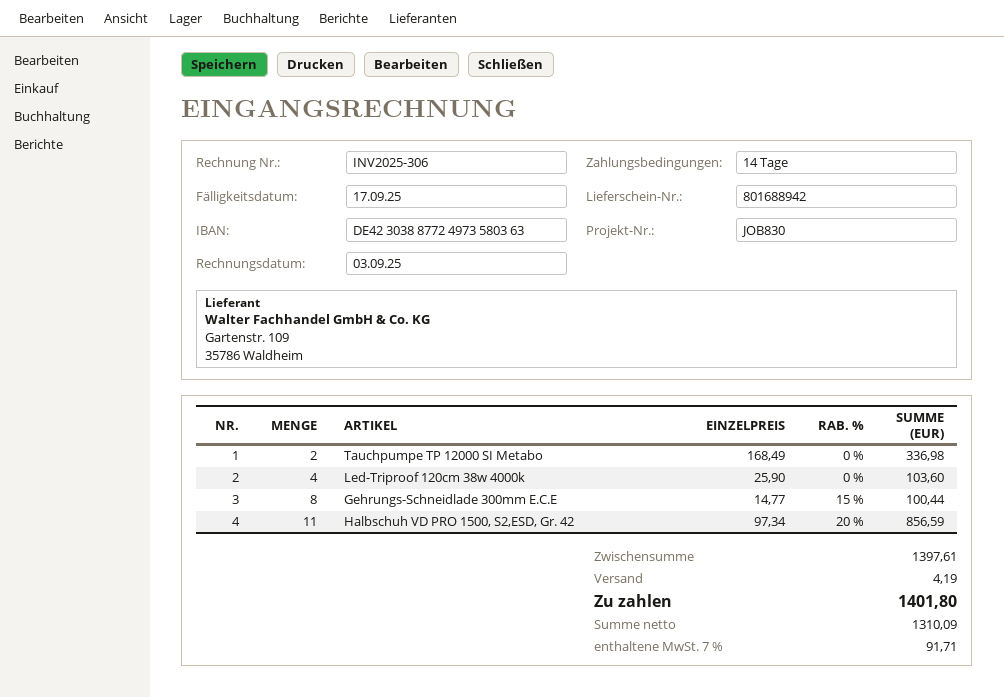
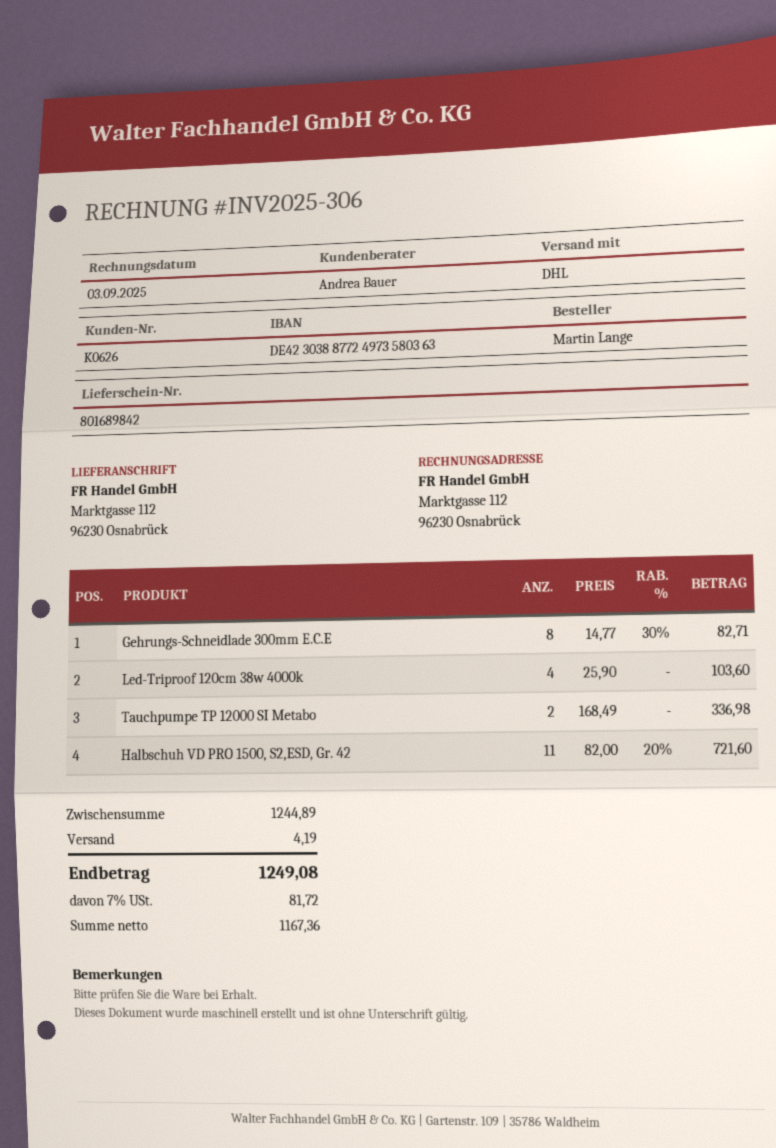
delivery note number: 801688942 -> 801689842
Gehrungs-Schneidlade 300mm E.C.E: 8 x 14.77 - 15% = 100.44 -> 8 x 14.77 - 30% = 82.71
Halbschuh VD PRO 1500, S2,ESD, Gr. 42: 11 x 97.34 - 20% = 856.59 -> 11 x 82.00 - 20% = 721.60
subtotal: 1397.61 -> 1244.89
net: 1310.09 -> 1167.36
tax: 7% = 91.71 -> 7% = 81.72
total: 1401.80 -> 1249.08

